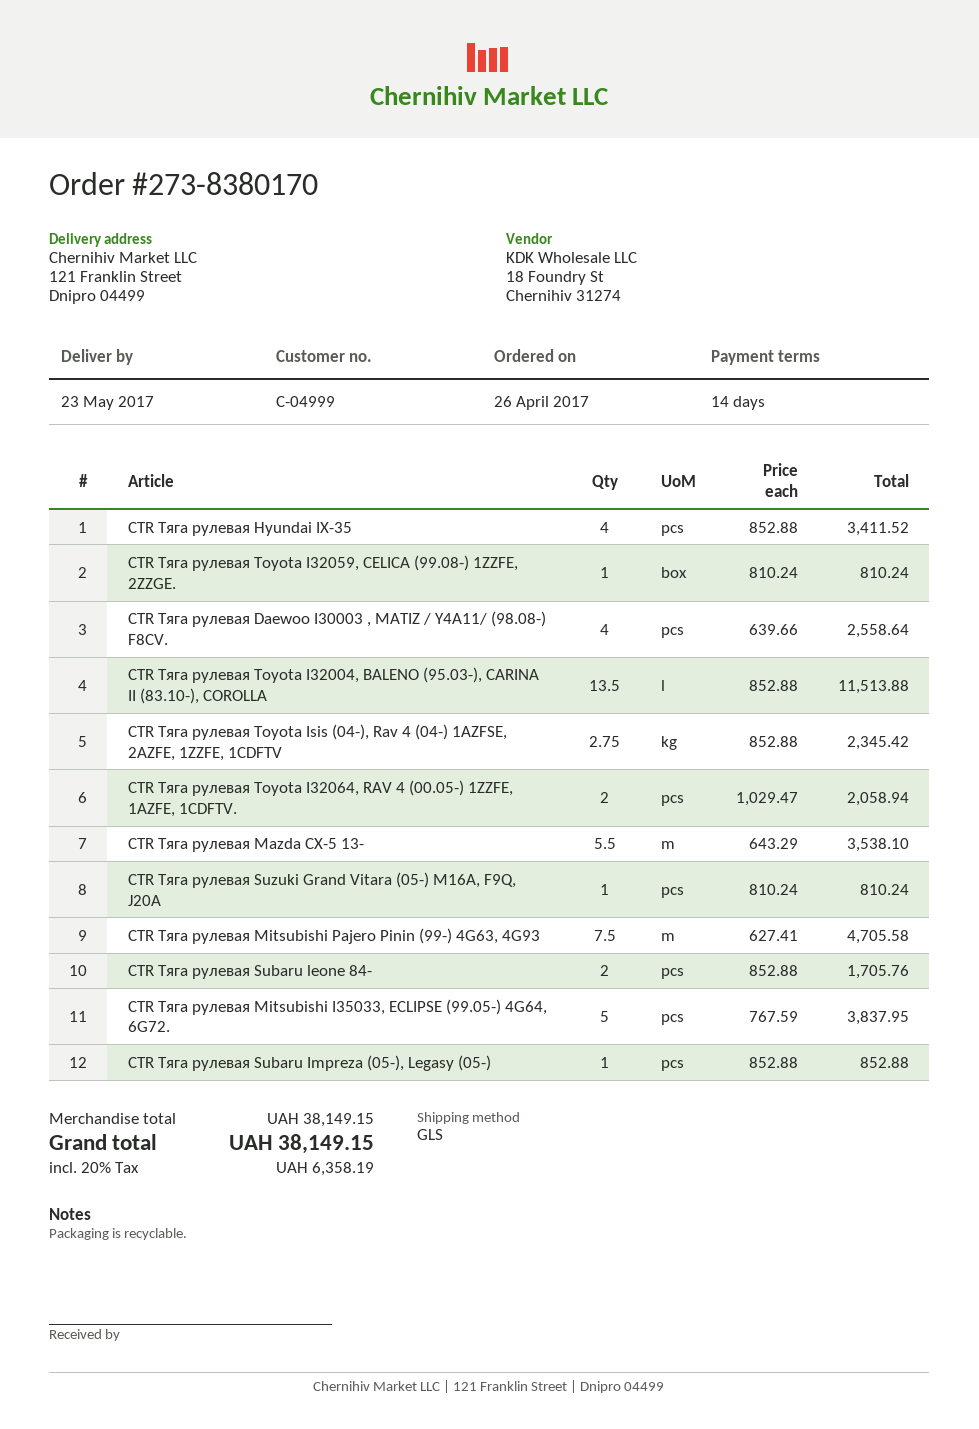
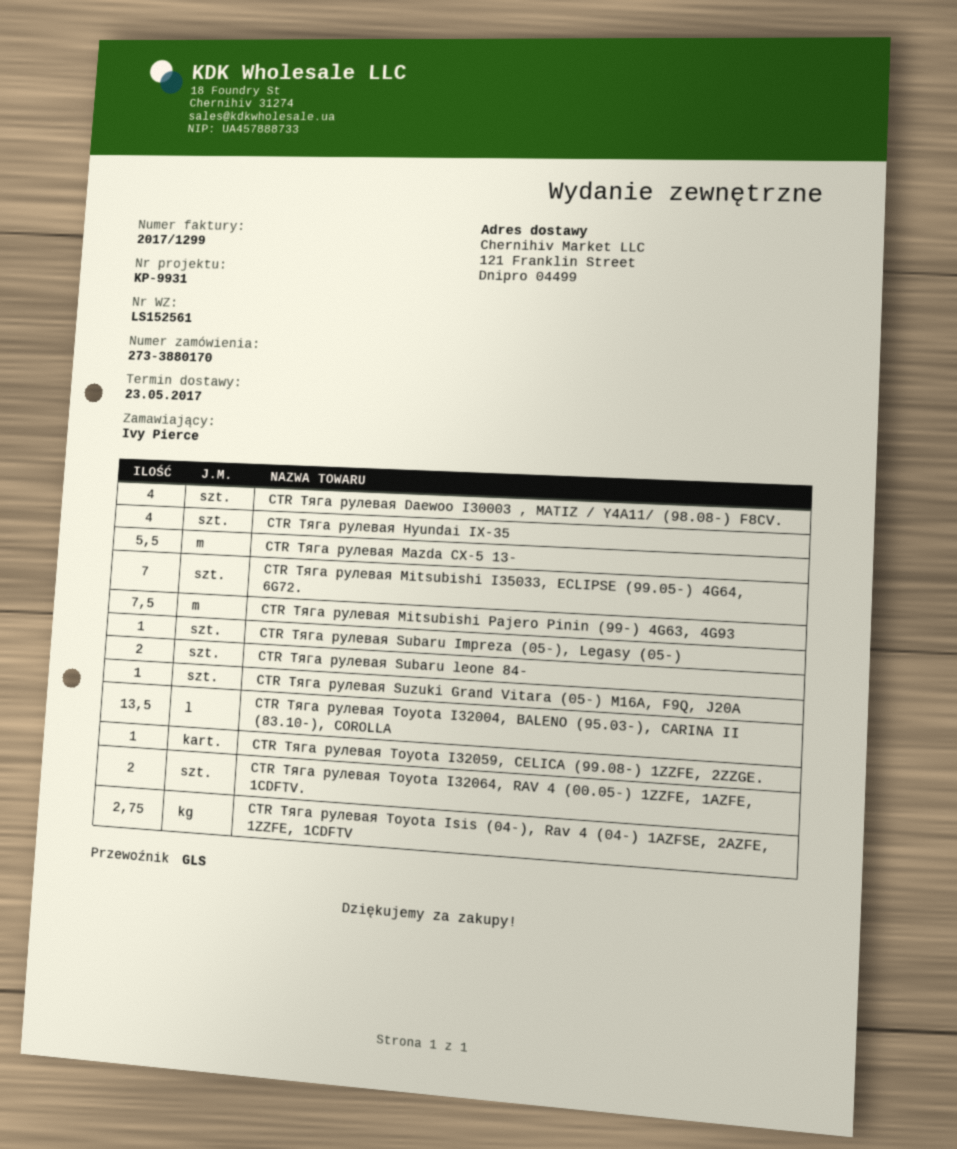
order number: 273-8380170 -> 273-3880170
CTR Тяга рулевая Mitsubishi I35033, ECLIPSE (99.05-) 4G64, 6G72.: 5 -> 7

